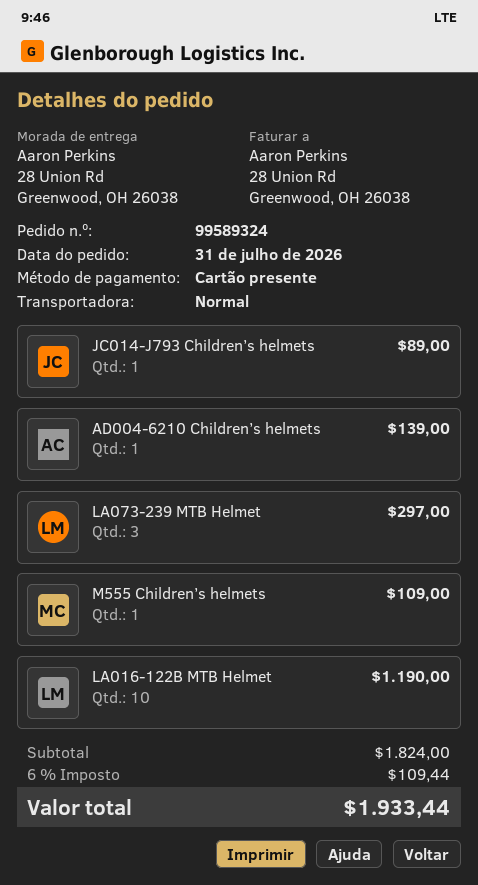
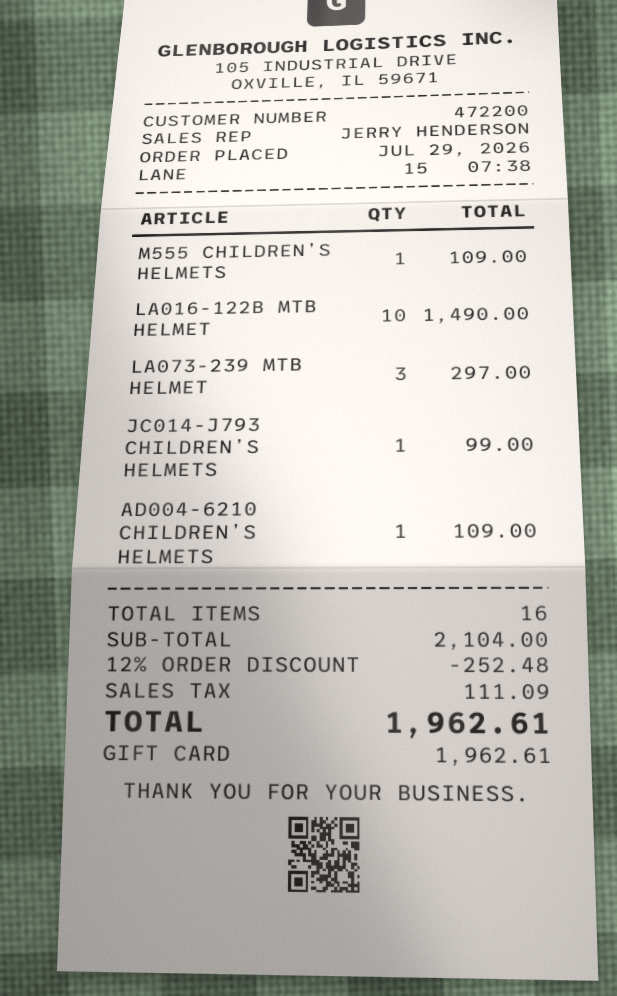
order date: 2026-07-31 -> 2026-07-29
JC014-J793 Children’s helmets: 1 for 89.00 -> 1 for 99.00
AD004-6210 Children’s helmets: 1 for 139.00 -> 1 for 109.00
LA016-122B MTB Helmet: 10 for 1190.00 -> 10 for 1490.00
subtotal: 1824.00 -> 2104.00
discount: none -> 12% = 252.48
tax: 109.44 -> 111.09
total: 1933.44 -> 1962.61

